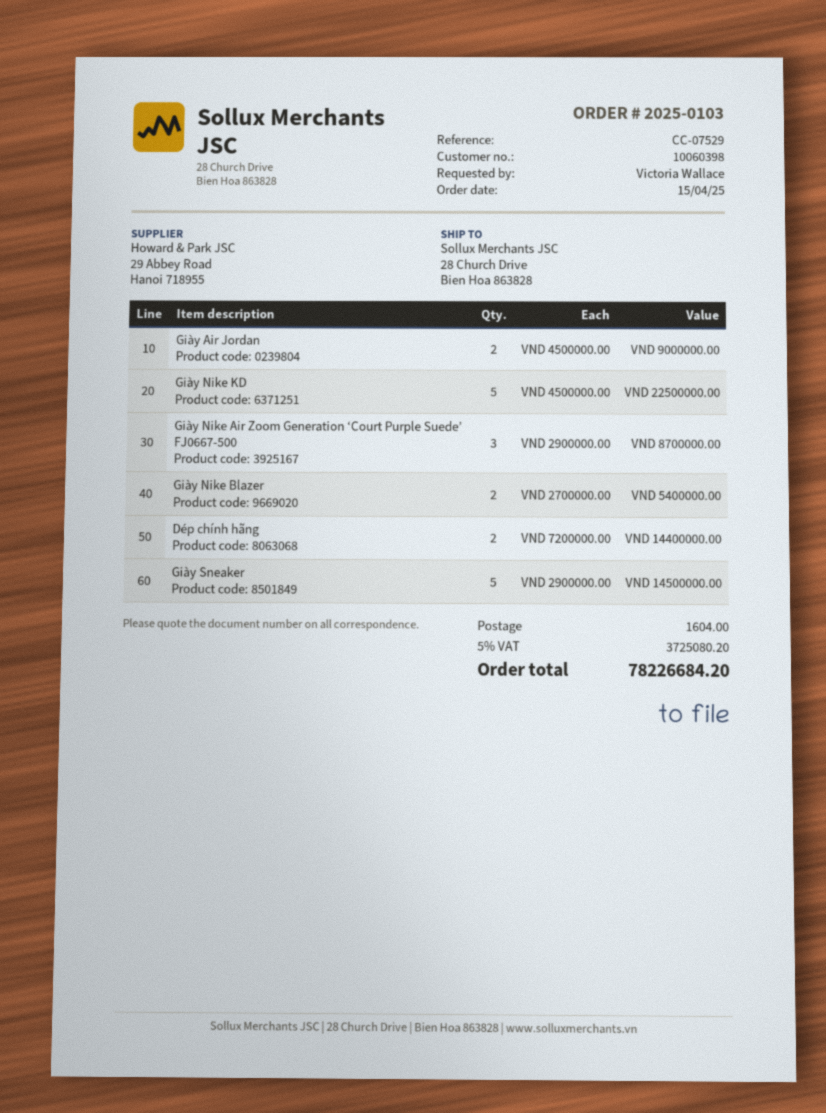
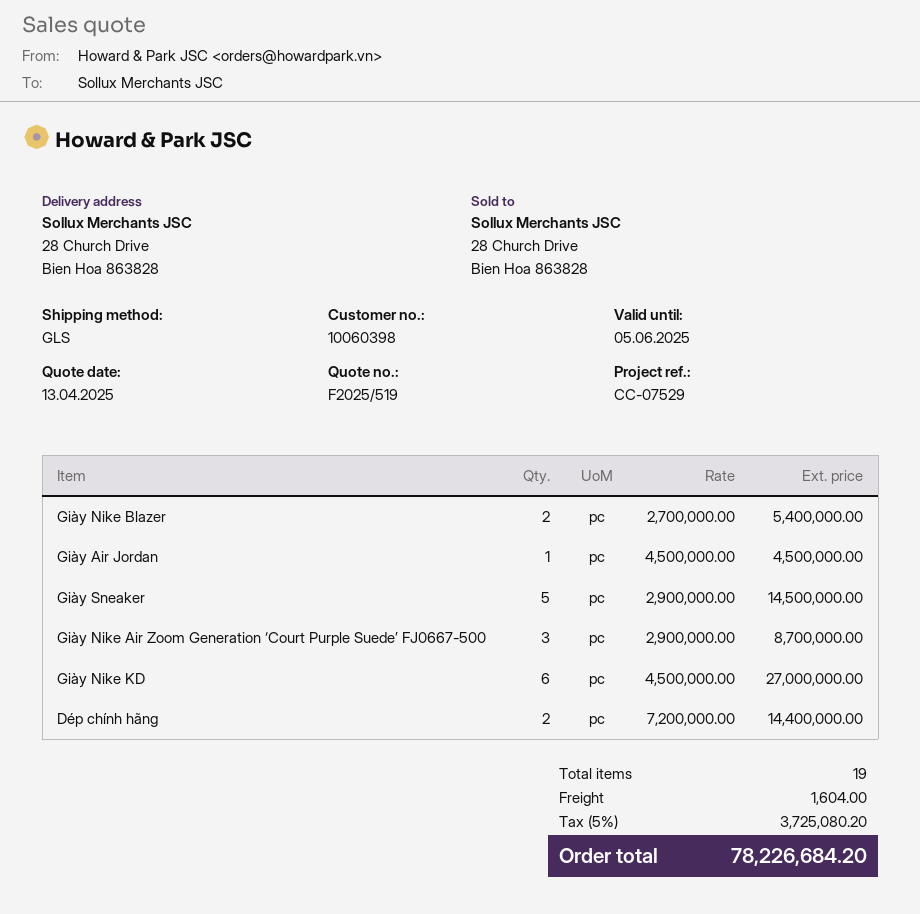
Giày Air Jordan: 2 x 4500000.00 = 9000000.00 -> 1 x 4500000.00 = 4500000.00
Giày Nike KD: 5 x 4500000.00 = 22500000.00 -> 6 x 4500000.00 = 27000000.00

